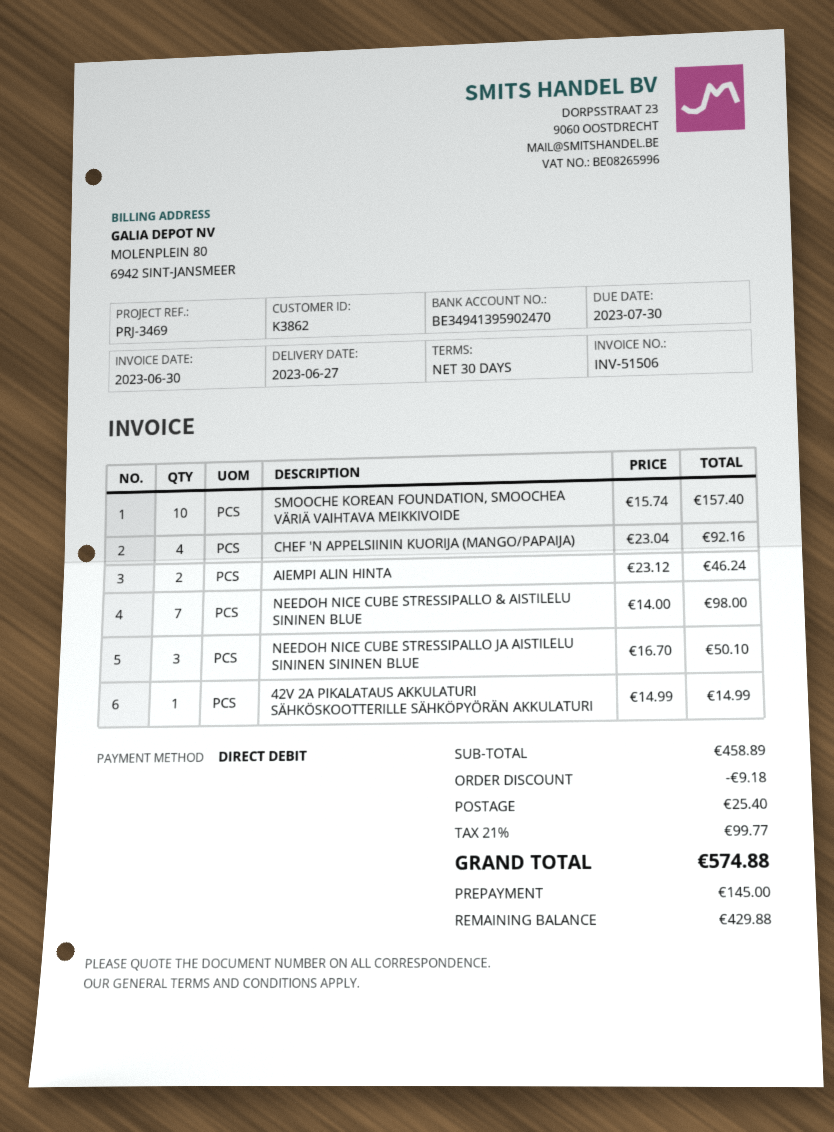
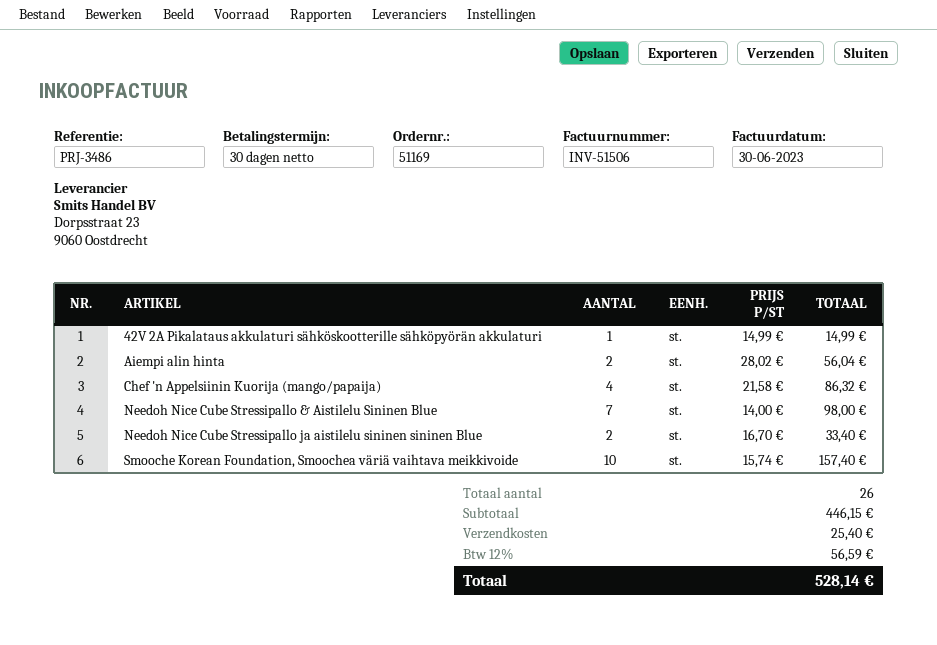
reference: PRJ-3469 -> PRJ-3486
CHEF 'N APPELSIININ KUORIJA (MANGO/PAPAIJA): 4 x 23.04 = 92.16 -> 4 x 21.58 = 86.32
AIEMPI ALIN HINTA: 2 x 23.12 = 46.24 -> 2 x 28.02 = 56.04
NEEDOH NICE CUBE STRESSIPALLO JA AISTILELU SININEN SININEN BLUE: 3 x 16.70 = 50.10 -> 2 x 16.70 = 33.40
subtotal: 458.89 -> 446.15
discount: 9.18 -> none
tax: 21% = 99.77 -> 12% = 56.59
total: 574.88 -> 528.14

